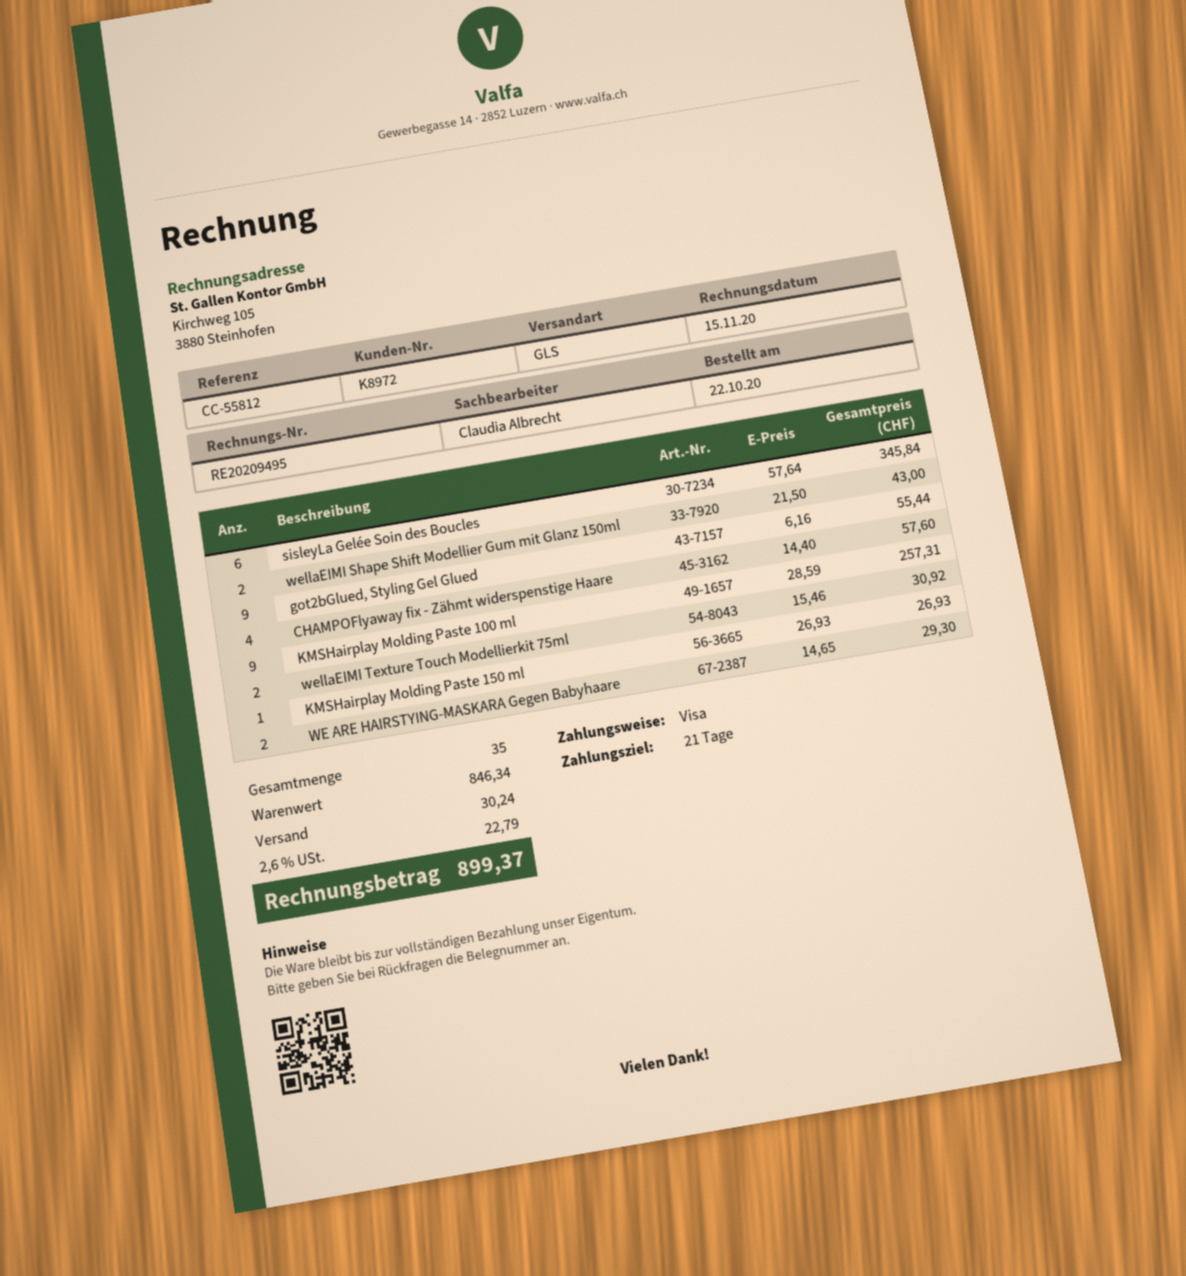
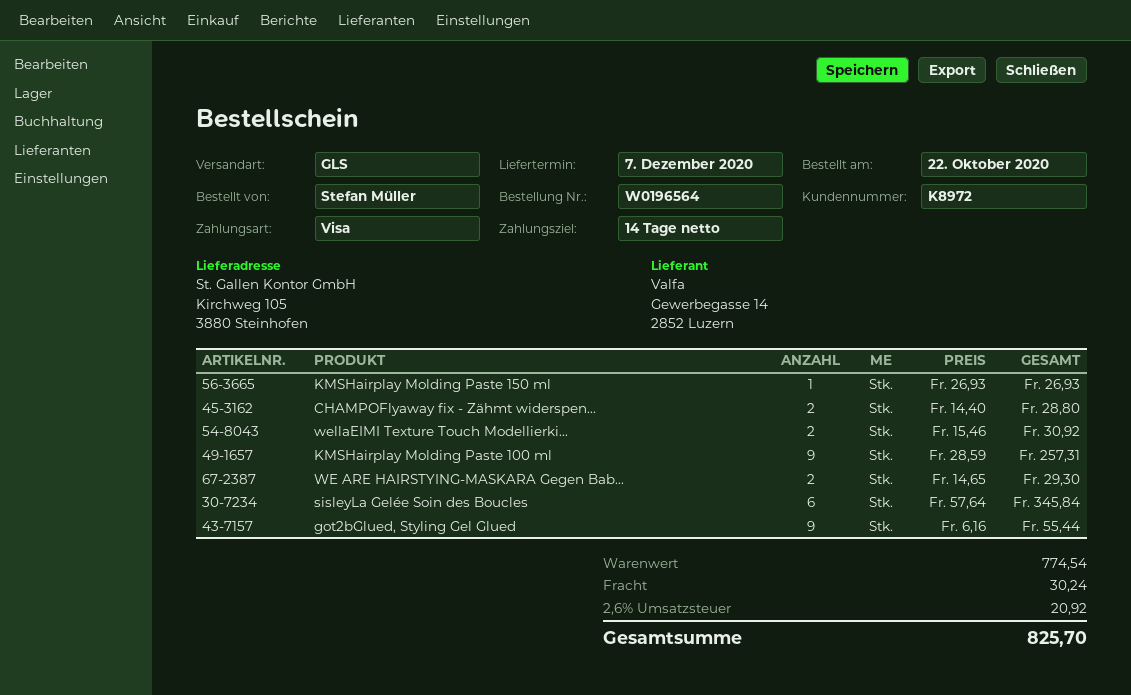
payment terms: 21 days -> 14 days
wellaEIMI Shape Shift Modellier Gum mit Glanz 150ml: 2 x 21.50 = 43.00 -> none
CHAMPOFlyaway fix - Zähmt widerspenstige Haare: 4 x 14.40 = 57.60 -> 2 x 14.40 = 28.80
subtotal: 846.34 -> 774.54
tax: 2.6% = 22.79 -> 2.6% = 20.92
total: 899.37 -> 825.70

